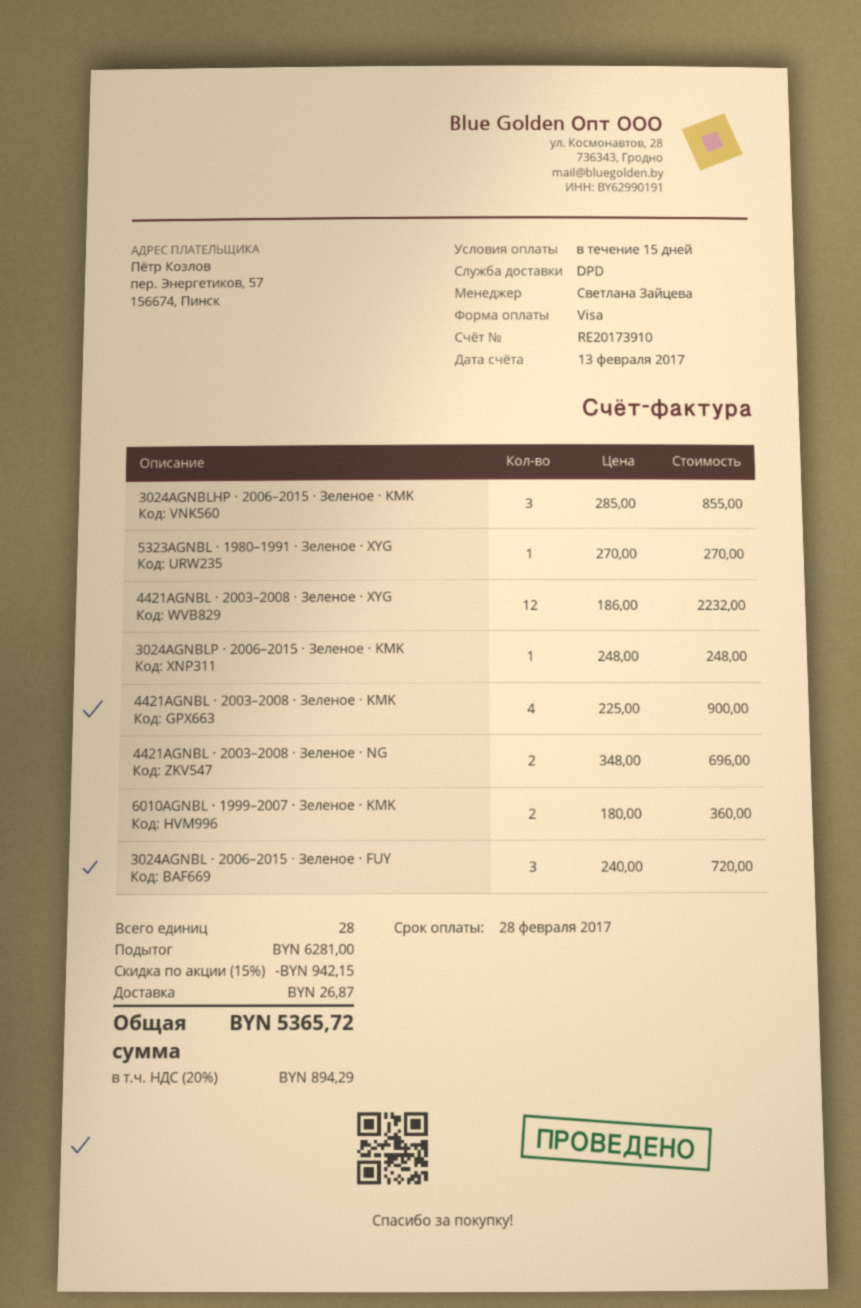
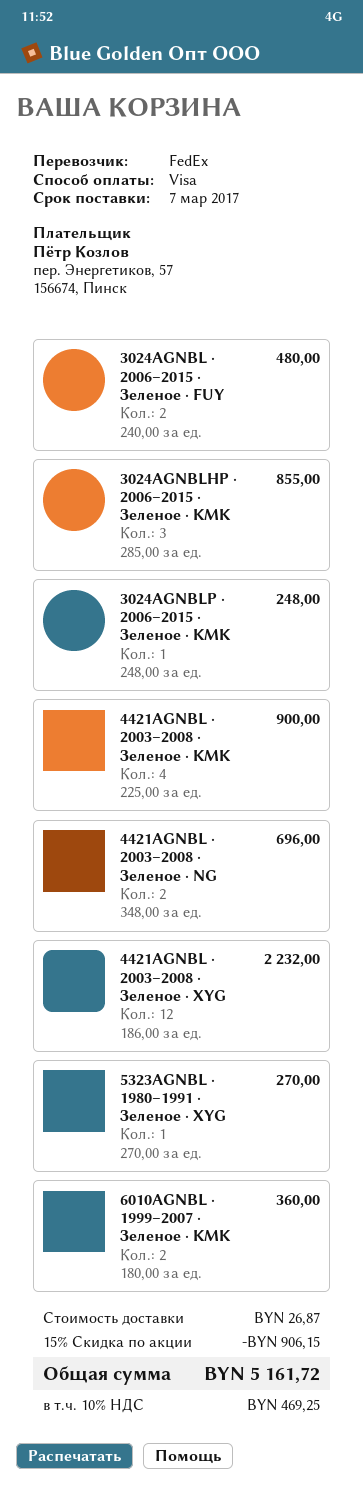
shipping method: DPD -> FedEx
3024AGNBL · 2006–2015 · Зеленое · FUY: 3 x 240.00 = 720.00 -> 2 x 240.00 = 480.00
discount: 15% = 942.15 -> 15% = 906.15
tax: 20% = 894.29 -> 10% = 469.25
total: 5365.72 -> 5161.72

